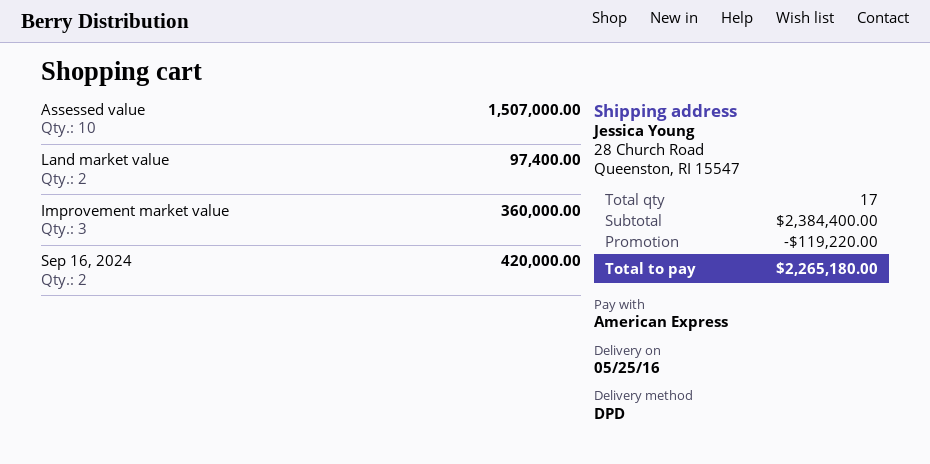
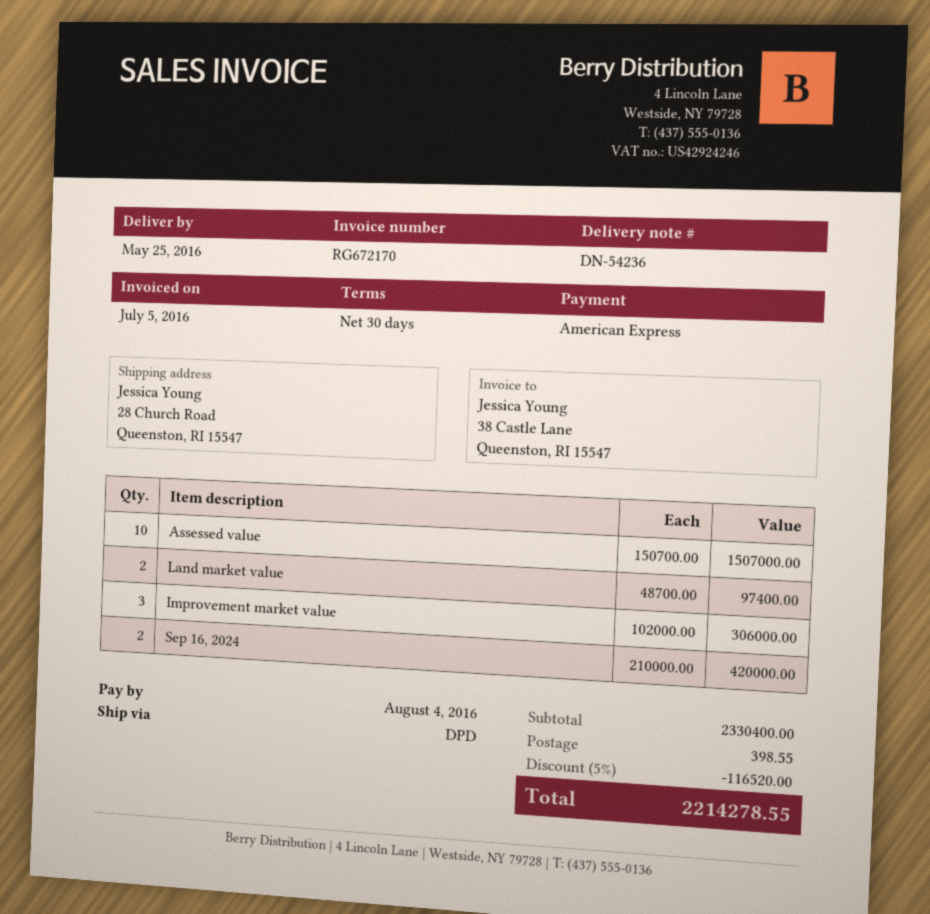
Improvement market value: 3 for 360000.00 -> 3 for 306000.00
subtotal: 2384400.00 -> 2330400.00
discount: 119220.00 -> 116520.00
shipping: none -> 398.55
total: 2265180.00 -> 2214278.55

